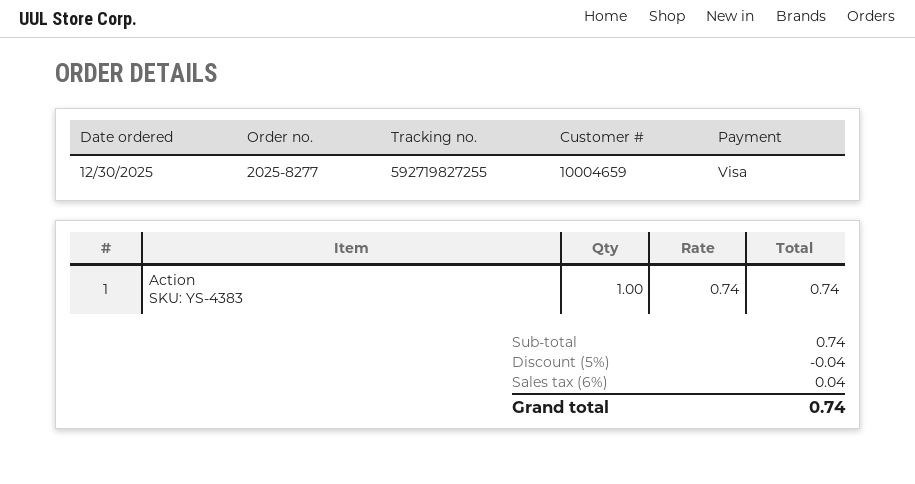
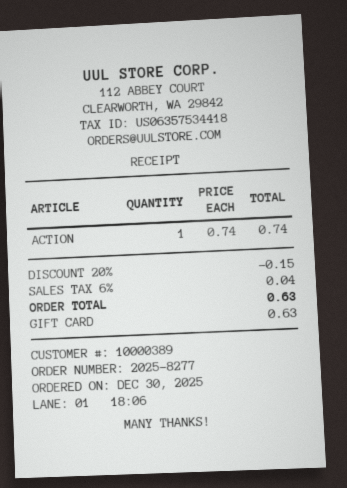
customer number: 10004659 -> 10000389
payment method: Visa -> gift card
discount: 5% = 0.04 -> 20% = 0.15
total: 0.74 -> 0.63

